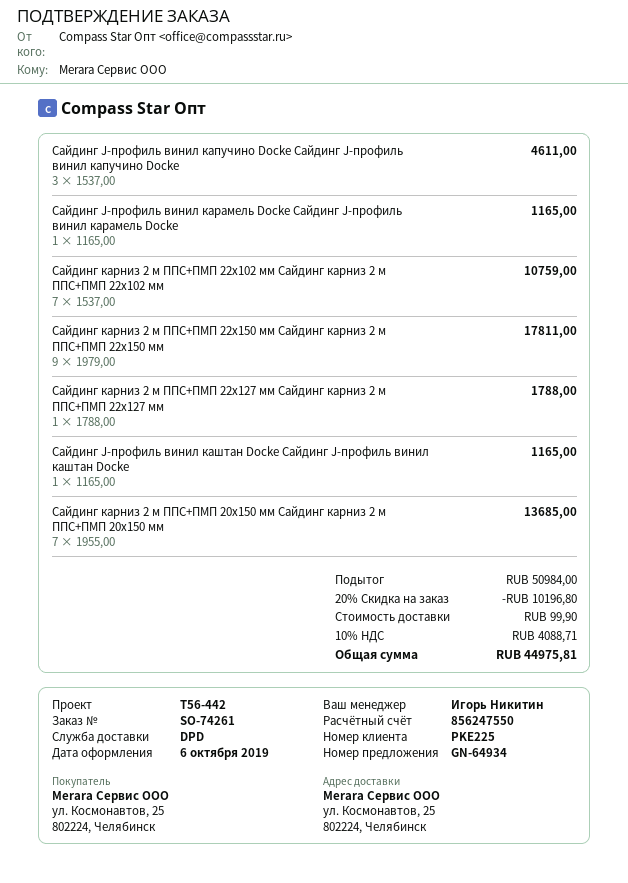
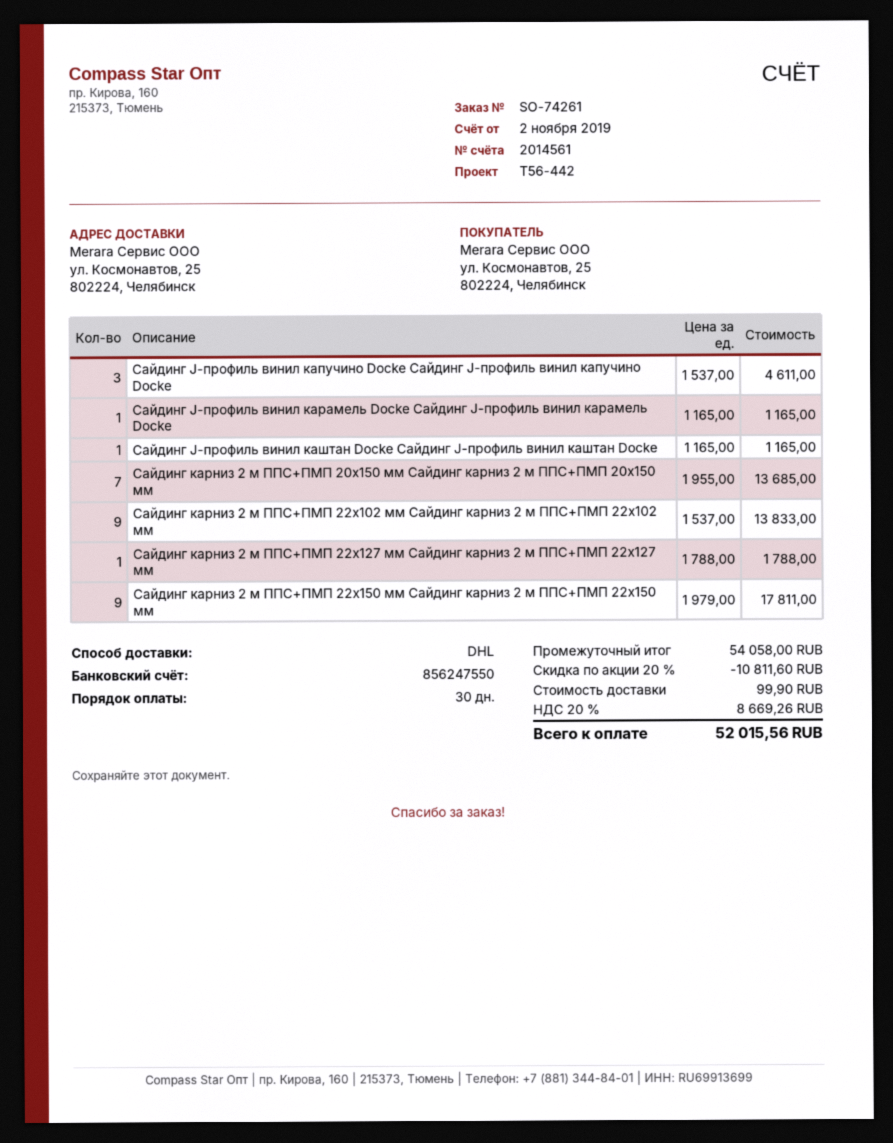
shipping method: DPD -> DHL
Сайдинг карниз 2 м ППС+ПМП 22х102 мм Сайдинг карниз 2 м ППС+ПМП 22х102 мм: 7 x 1537.00 = 10759.00 -> 9 x 1537.00 = 13833.00
subtotal: 50984.00 -> 54058.00
discount: 20% = 10196.80 -> 20% = 10811.60
tax: 10% = 4088.71 -> 20% = 8669.26
total: 44975.81 -> 52015.56

